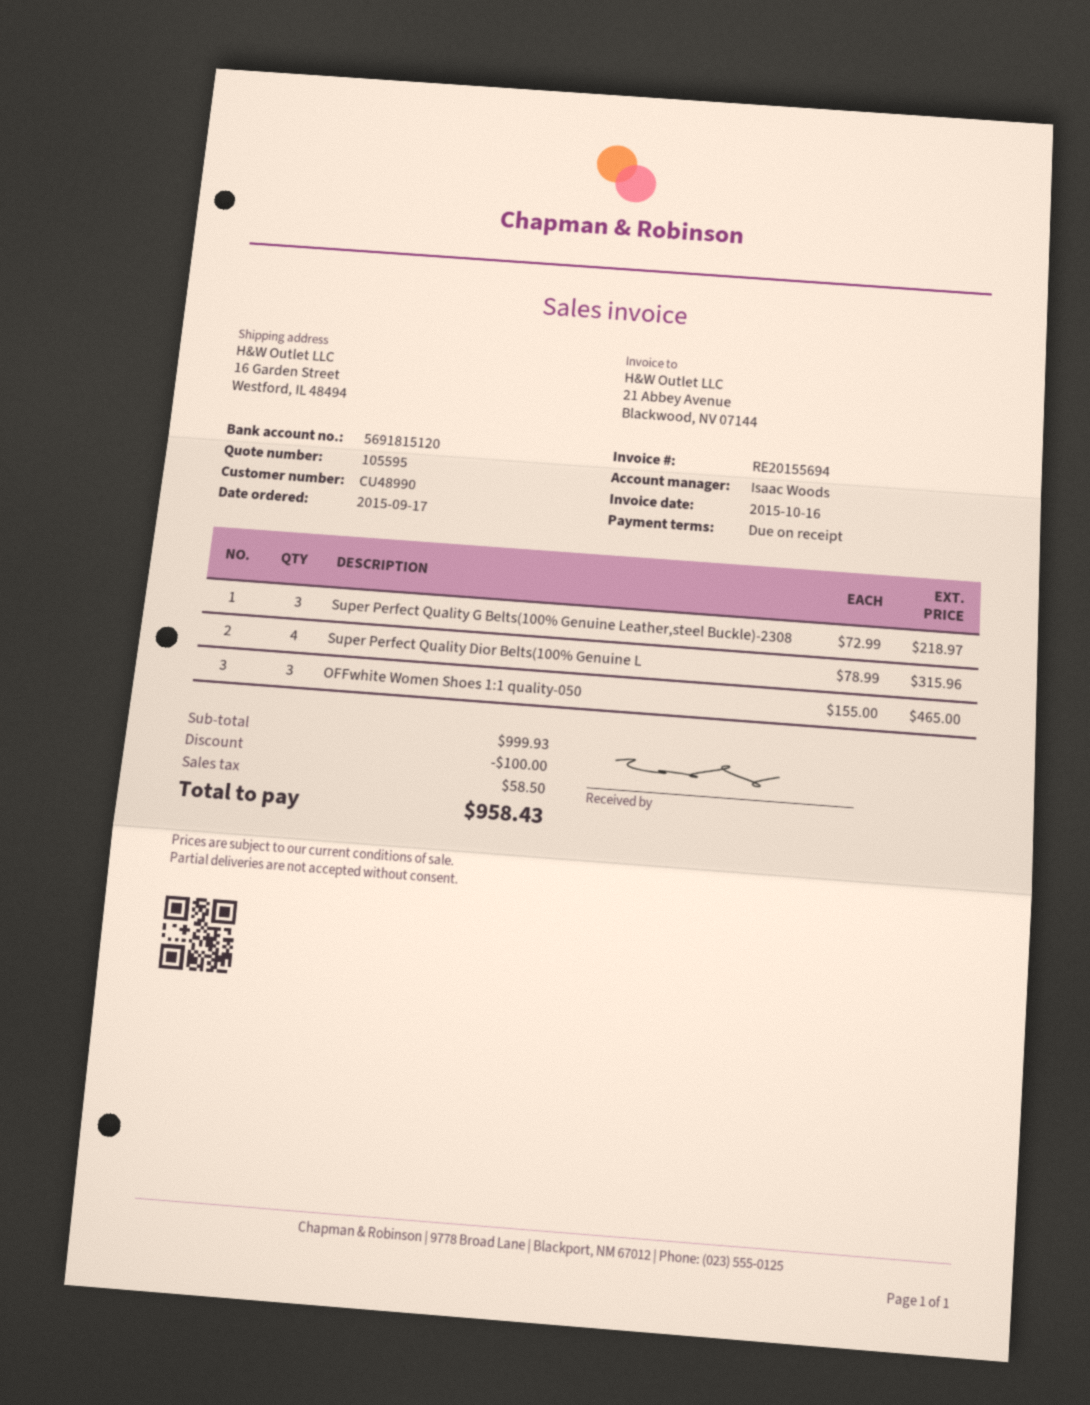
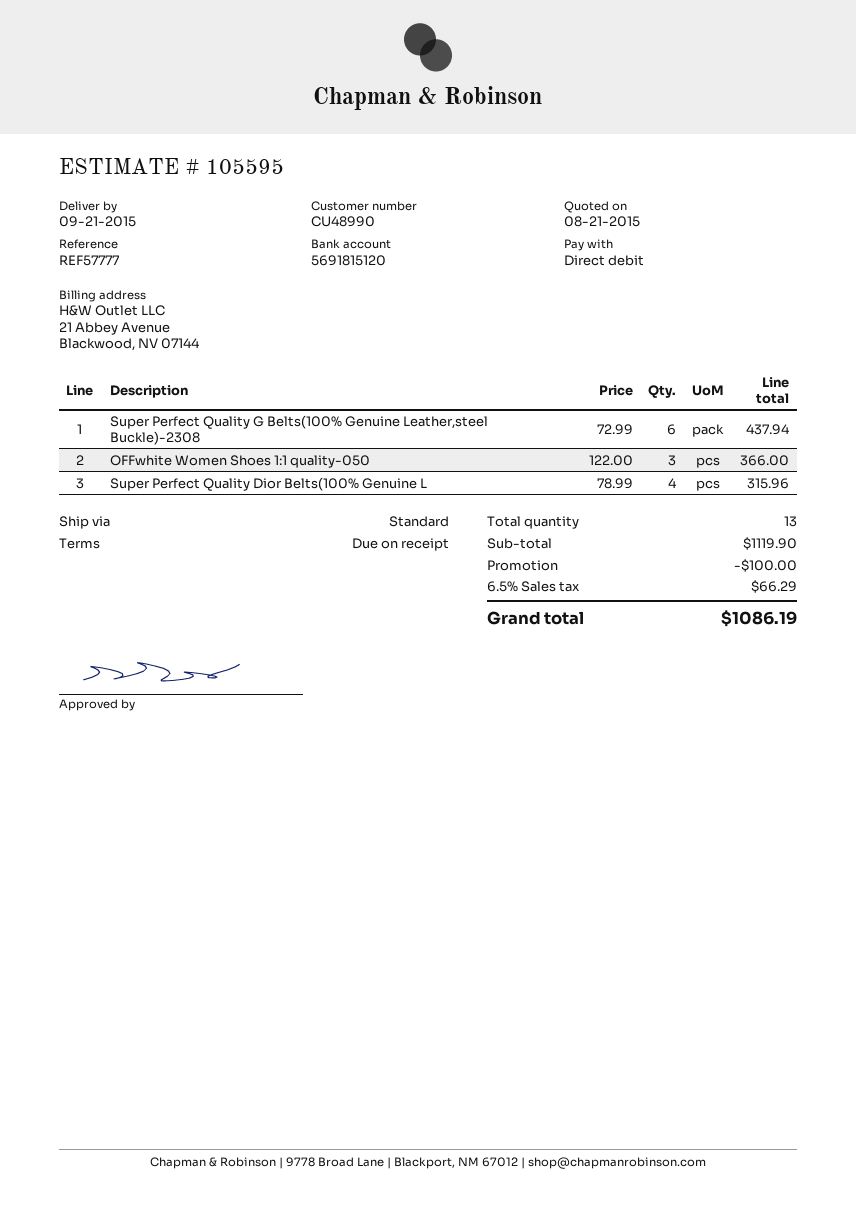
Super Perfect Quality G Belts(100% Genuine Leather,steel Buckle)-2308: 3 x 72.99 = 218.97 -> 6 x 72.99 = 437.94
OFFwhite Women Shoes 1:1 quality-050: 3 x 155.00 = 465.00 -> 3 x 122.00 = 366.00
subtotal: 999.93 -> 1119.90
tax: 58.50 -> 66.29
total: 958.43 -> 1086.19

